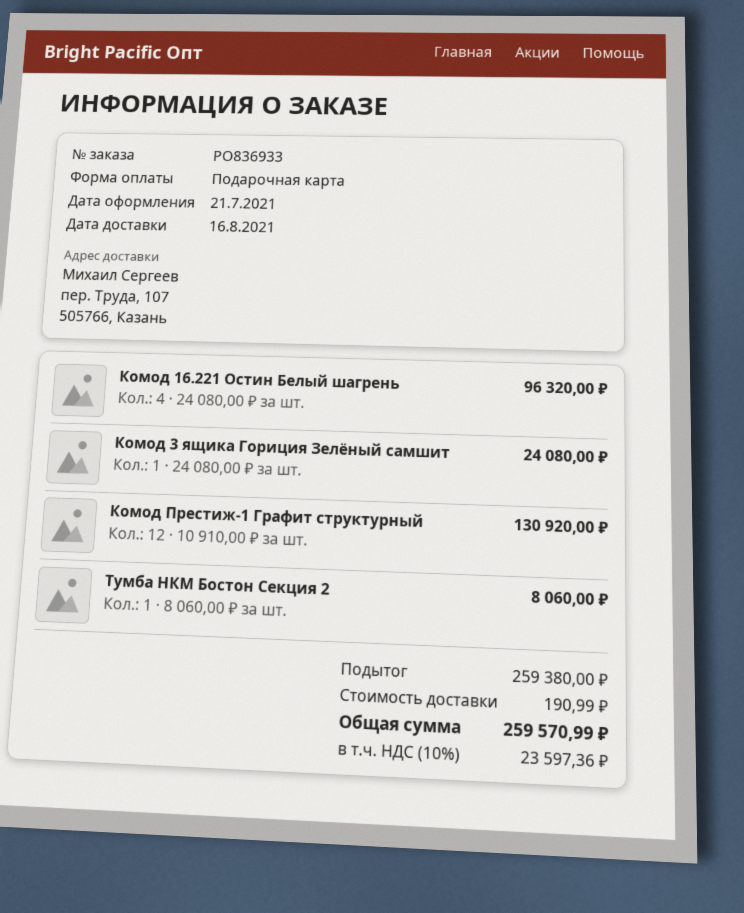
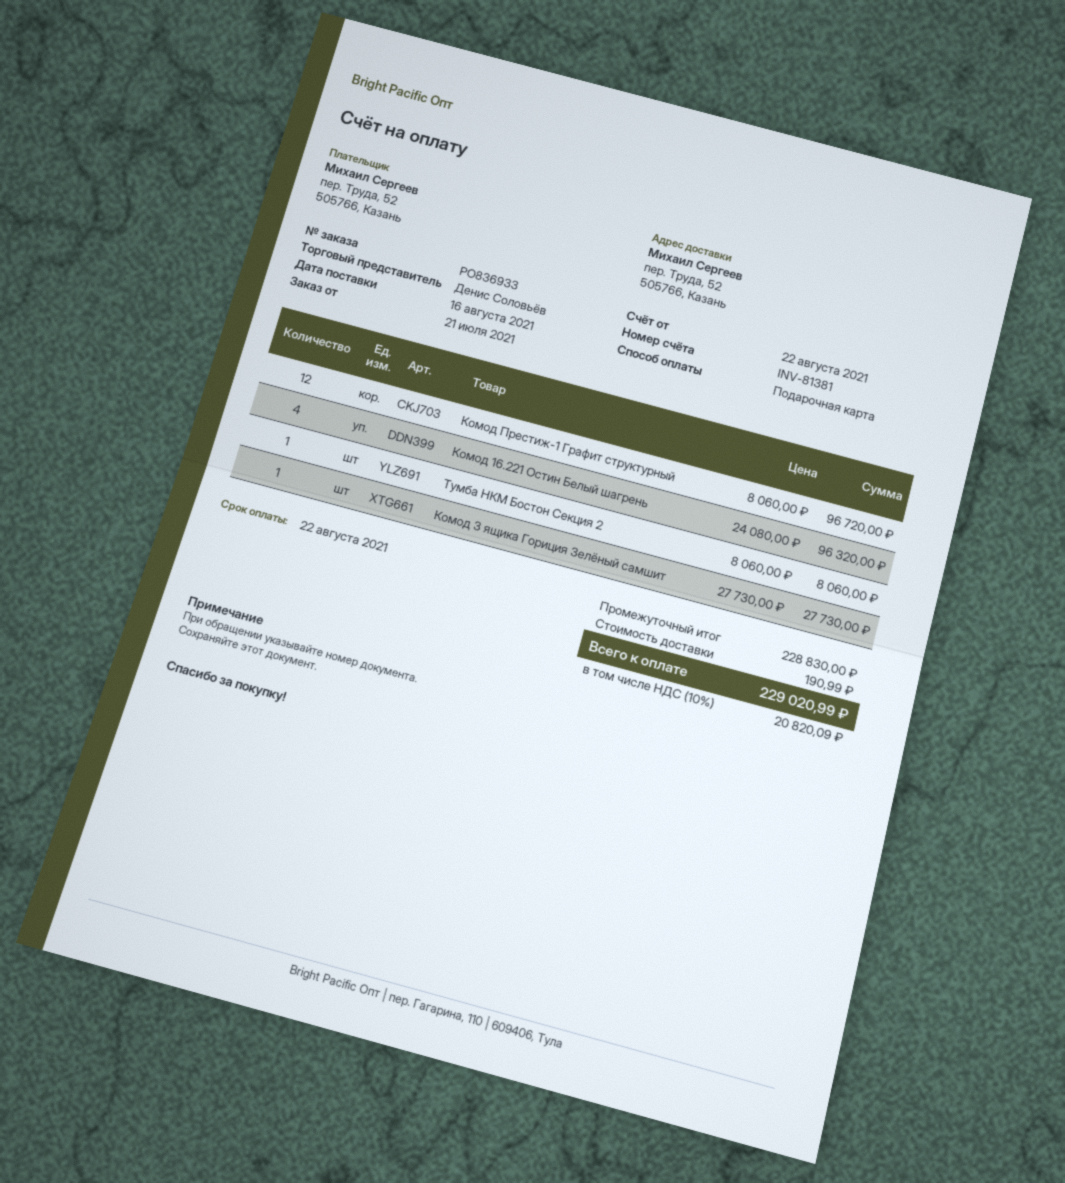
ship to: пер. Труда, 107, 505766, Казань -> пер. Труда, 52, 505766, Казань
Комод 3 ящика Гориция Зелёный самшит: 1 x 24080.00 = 24080.00 -> 1 x 27730.00 = 27730.00
Комод Престиж-1 Графит структурный: 12 x 10910.00 = 130920.00 -> 12 x 8060.00 = 96720.00
subtotal: 259380.00 -> 228830.00
tax: 10% = 23597.36 -> 10% = 20820.09
total: 259570.99 -> 229020.99

